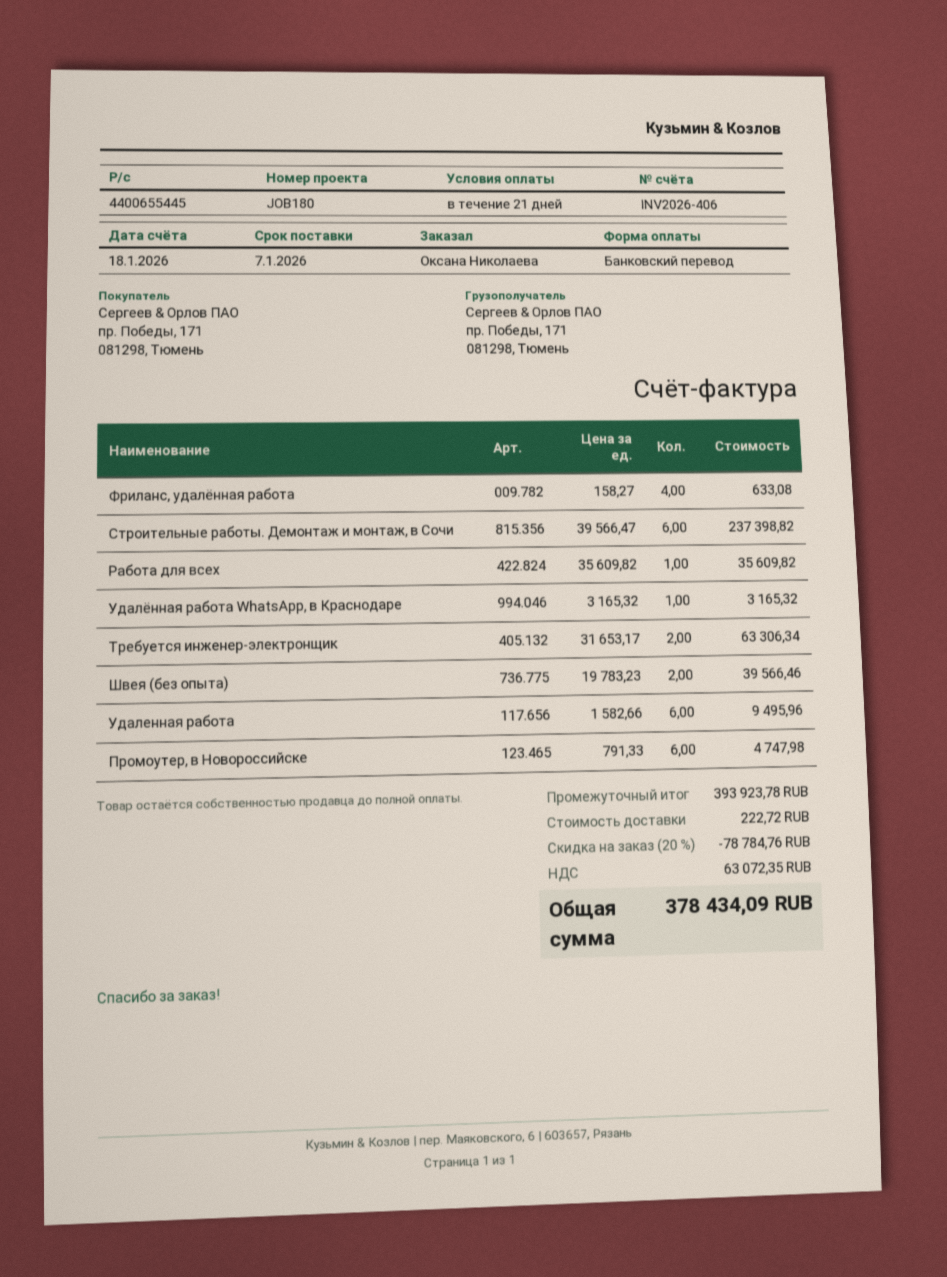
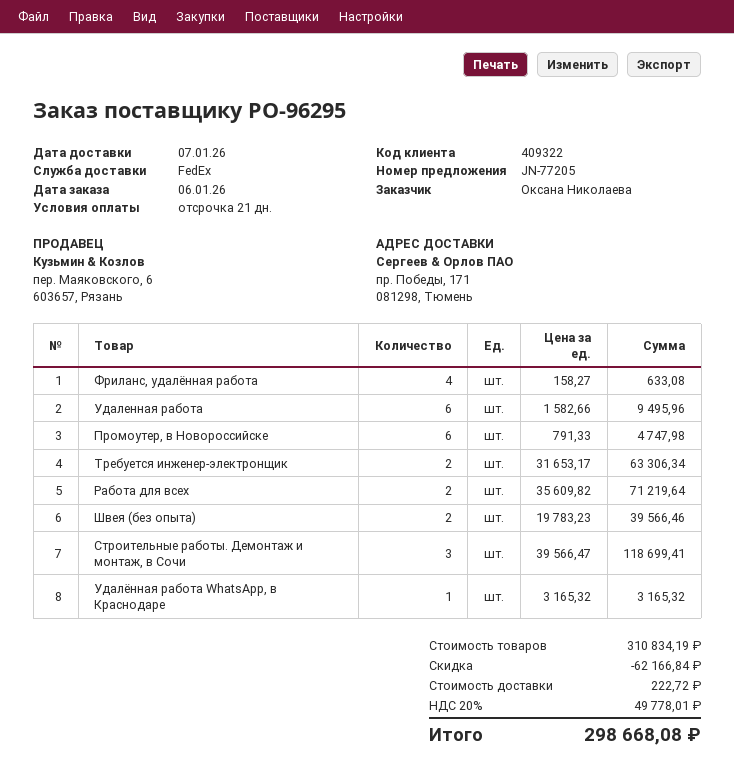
Строительные работы. Демонтаж и монтаж, в Сочи: 6 x 39566.47 = 237398.82 -> 3 x 39566.47 = 118699.41
Работа для всех: 1 x 35609.82 = 35609.82 -> 2 x 35609.82 = 71219.64
subtotal: 393923.78 -> 310834.19
discount: 78784.76 -> 62166.84
tax: 63072.35 -> 49778.01
total: 378434.09 -> 298668.08

